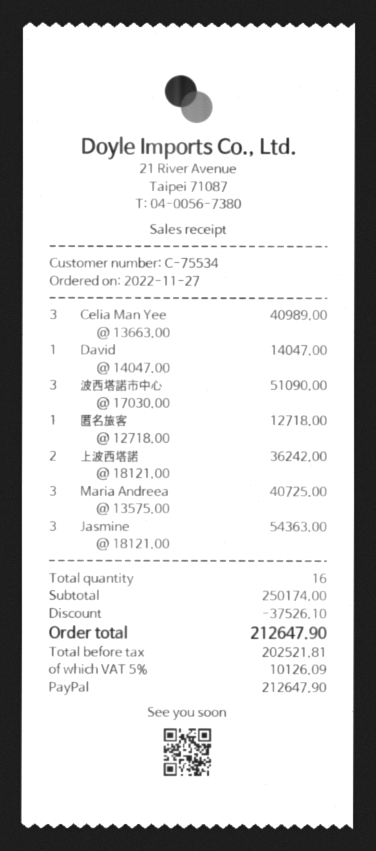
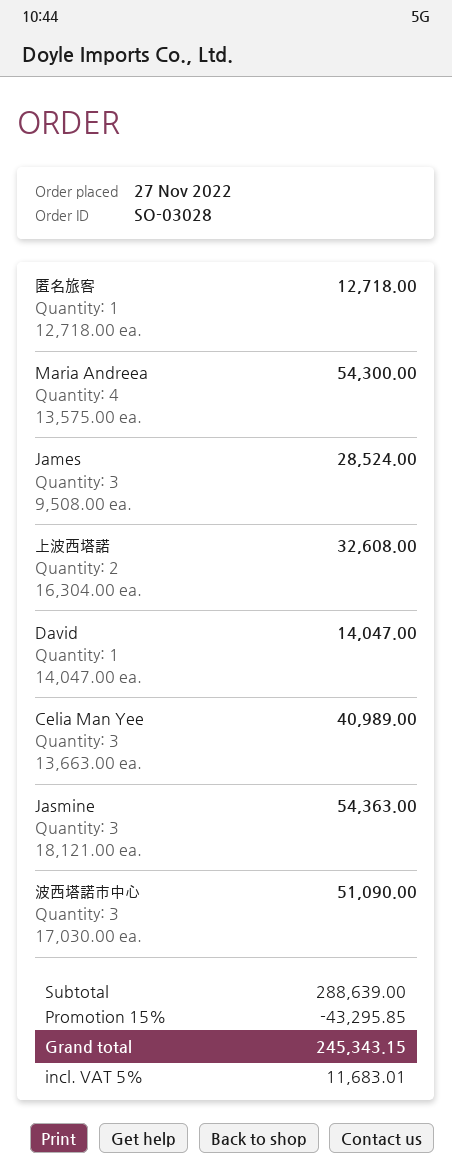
上波西塔諾: 2 x 18121.00 = 36242.00 -> 2 x 16304.00 = 32608.00
Maria Andreea: 3 x 13575.00 = 40725.00 -> 4 x 13575.00 = 54300.00
James: none -> 3 x 9508.00 = 28524.00
subtotal: 250174.00 -> 288639.00
discount: 37526.10 -> 43295.85
tax: 5% = 10126.09 -> 5% = 11683.01
total: 212647.90 -> 245343.15

